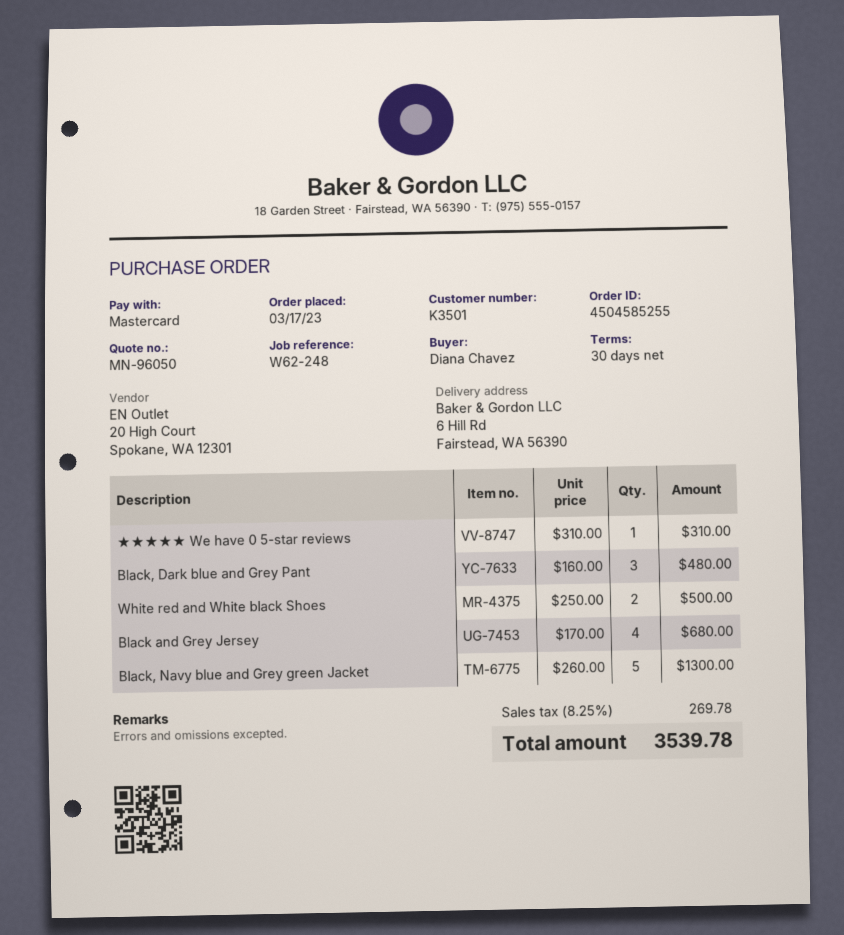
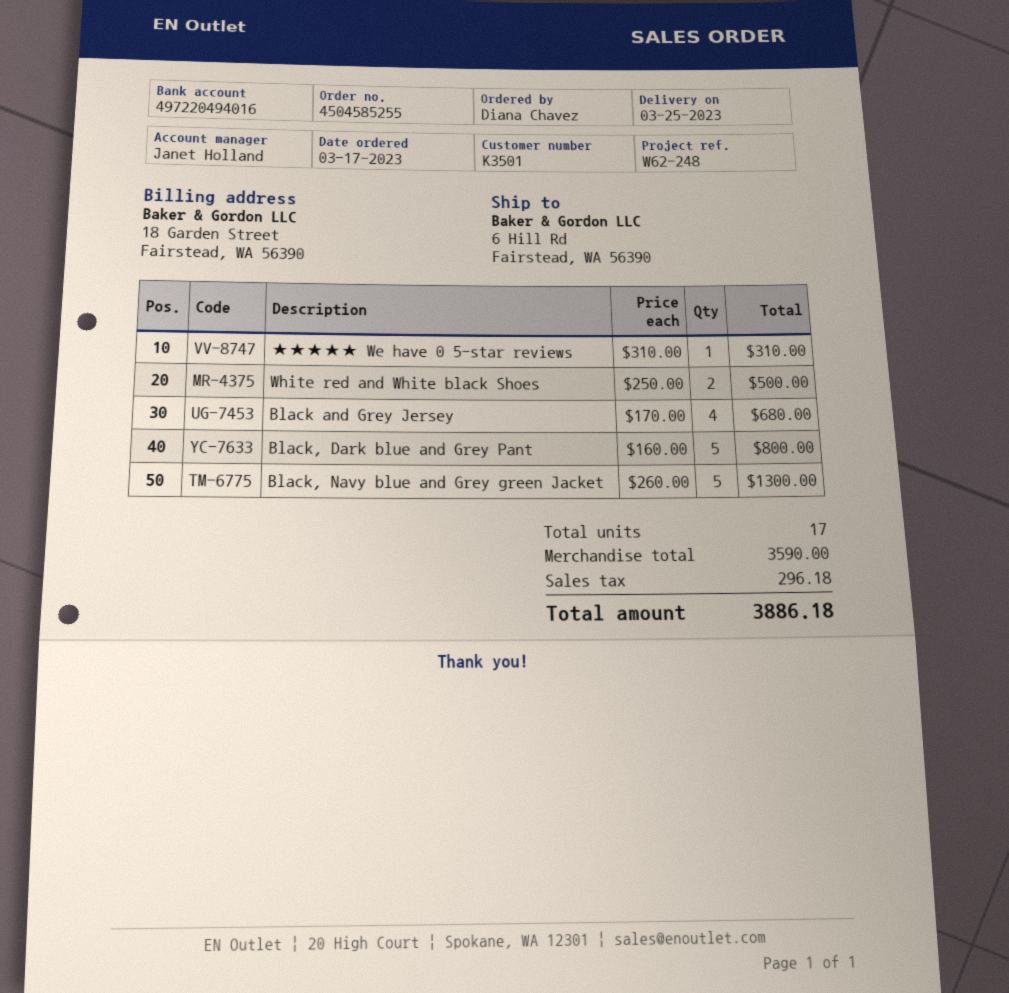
Black, Dark blue and Grey Pant: 3 x 160.00 = 480.00 -> 5 x 160.00 = 800.00
tax: 269.78 -> 296.18
total: 3539.78 -> 3886.18

